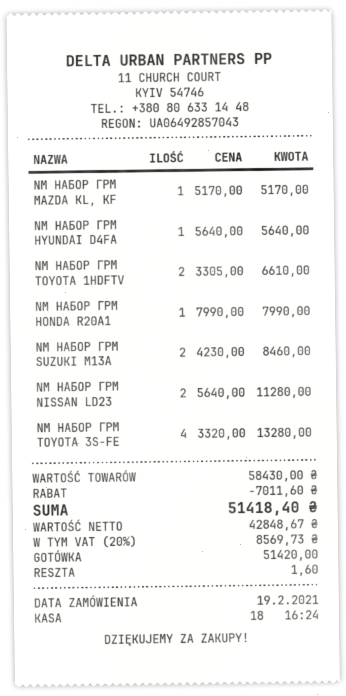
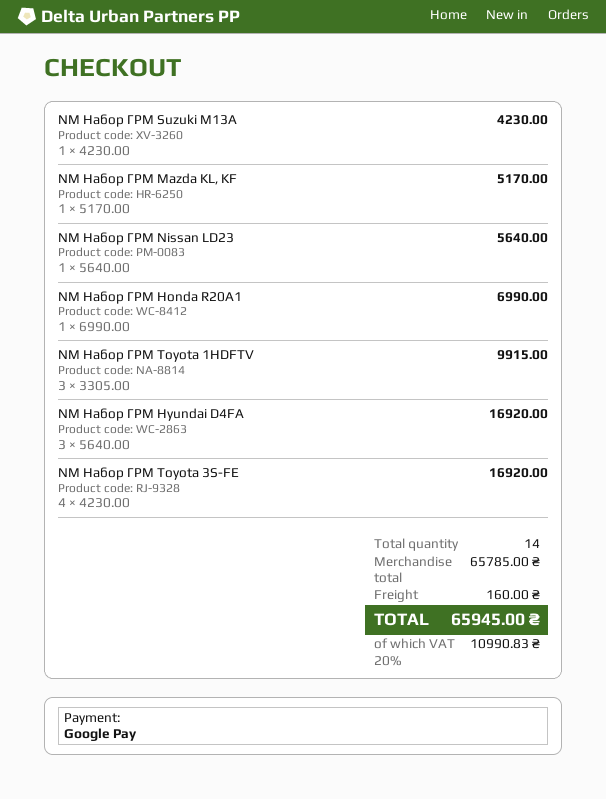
payment method: cash -> Google Pay
NM НАБОР ГРМ HYUNDAI D4FA: 1 x 5640.00 = 5640.00 -> 3 x 5640.00 = 16920.00
NM НАБОР ГРМ TOYOTA 1HDFTV: 2 x 3305.00 = 6610.00 -> 3 x 3305.00 = 9915.00
NM НАБОР ГРМ HONDA R20A1: 1 x 7990.00 = 7990.00 -> 1 x 6990.00 = 6990.00
NM НАБОР ГРМ SUZUKI M13A: 2 x 4230.00 = 8460.00 -> 1 x 4230.00 = 4230.00
NM НАБОР ГРМ NISSAN LD23: 2 x 5640.00 = 11280.00 -> 1 x 5640.00 = 5640.00
NM НАБОР ГРМ TOYOTA 3S-FE: 4 x 3320.00 = 13280.00 -> 4 x 4230.00 = 16920.00
subtotal: 58430.00 -> 65785.00
discount: 7011.60 -> none
shipping: none -> 160.00
tax: 20% = 8569.73 -> 20% = 10990.83
total: 51418.40 -> 65945.00

